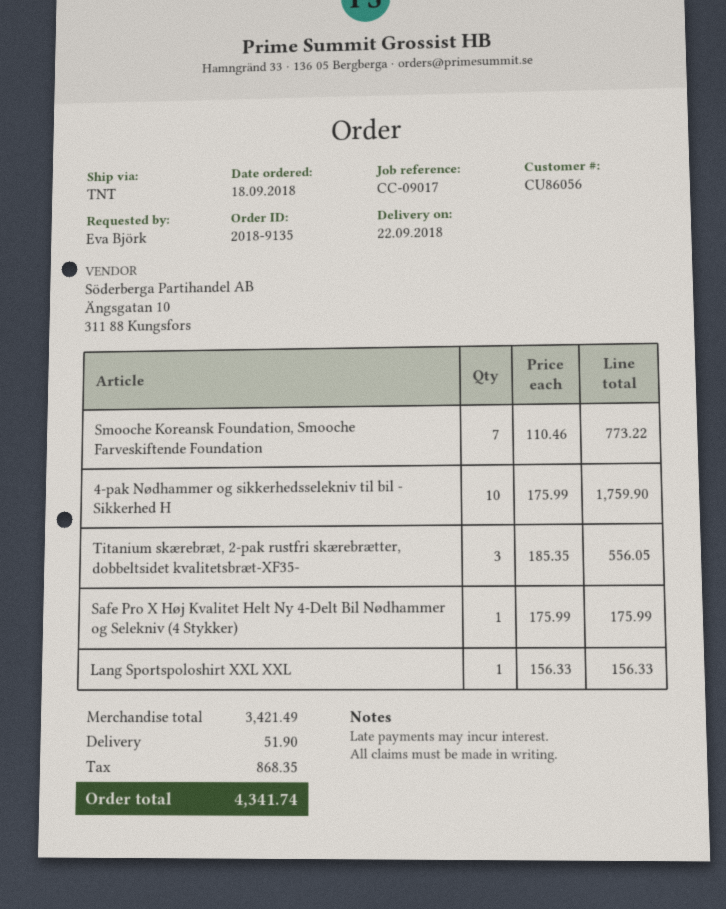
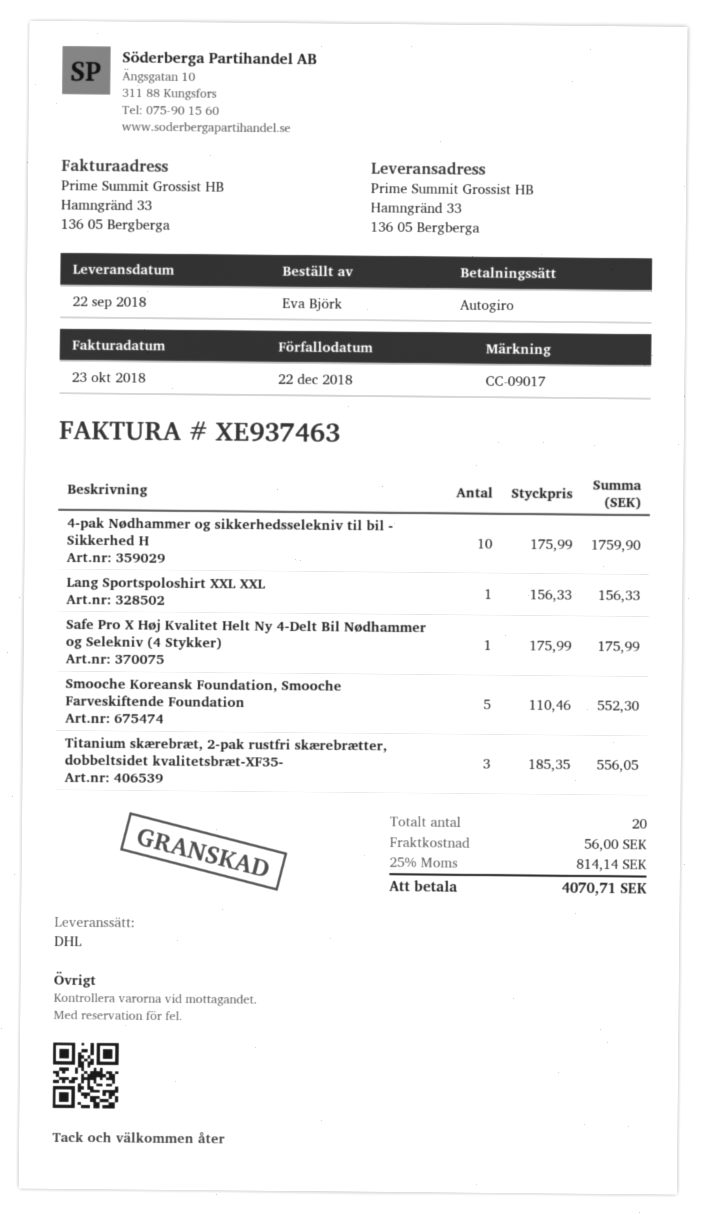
shipping method: TNT -> DHL
Smooche Koreansk Foundation, Smooche Farveskiftende Foundation: 7 x 110.46 = 773.22 -> 5 x 110.46 = 552.30
shipping: 51.90 -> 56.00
tax: 868.35 -> 814.14
total: 4341.74 -> 4070.71

